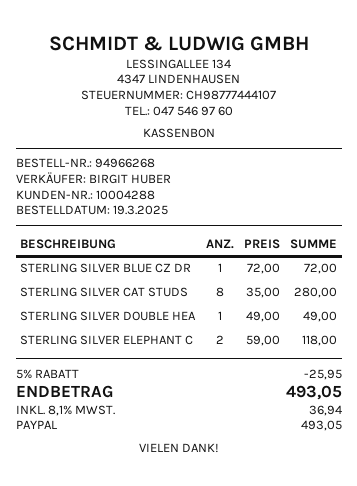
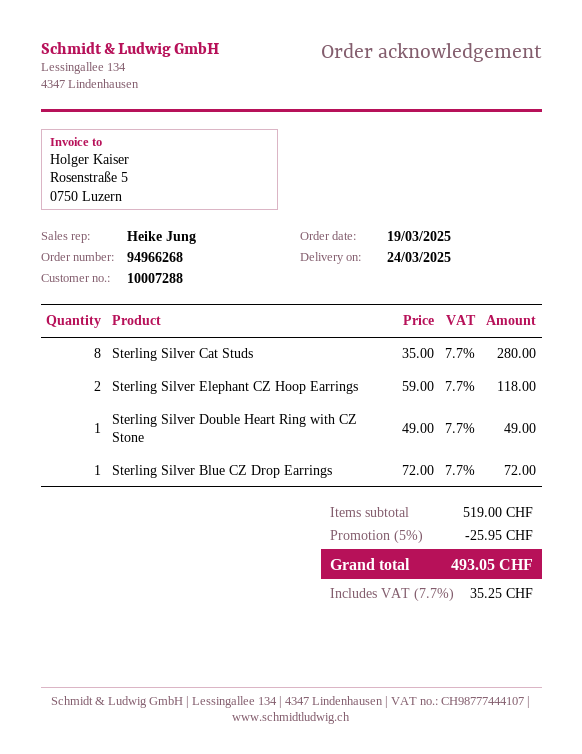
customer number: 10004288 -> 10007288
sales rep: BIRGIT HUBER -> Heike Jung
tax: 8.1% = 36.94 -> 7.7% = 35.25

